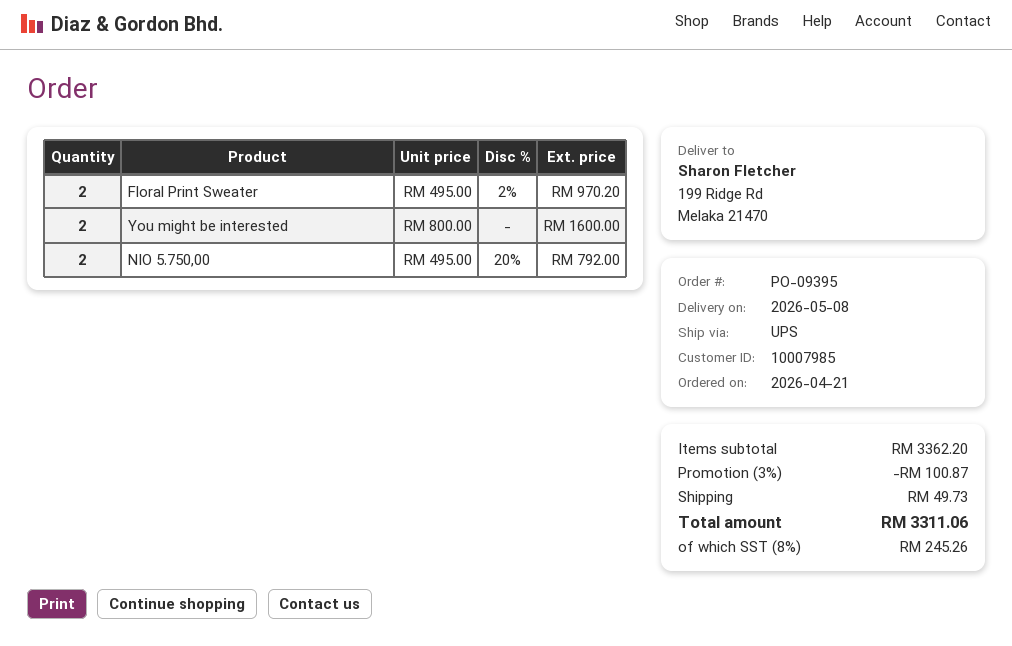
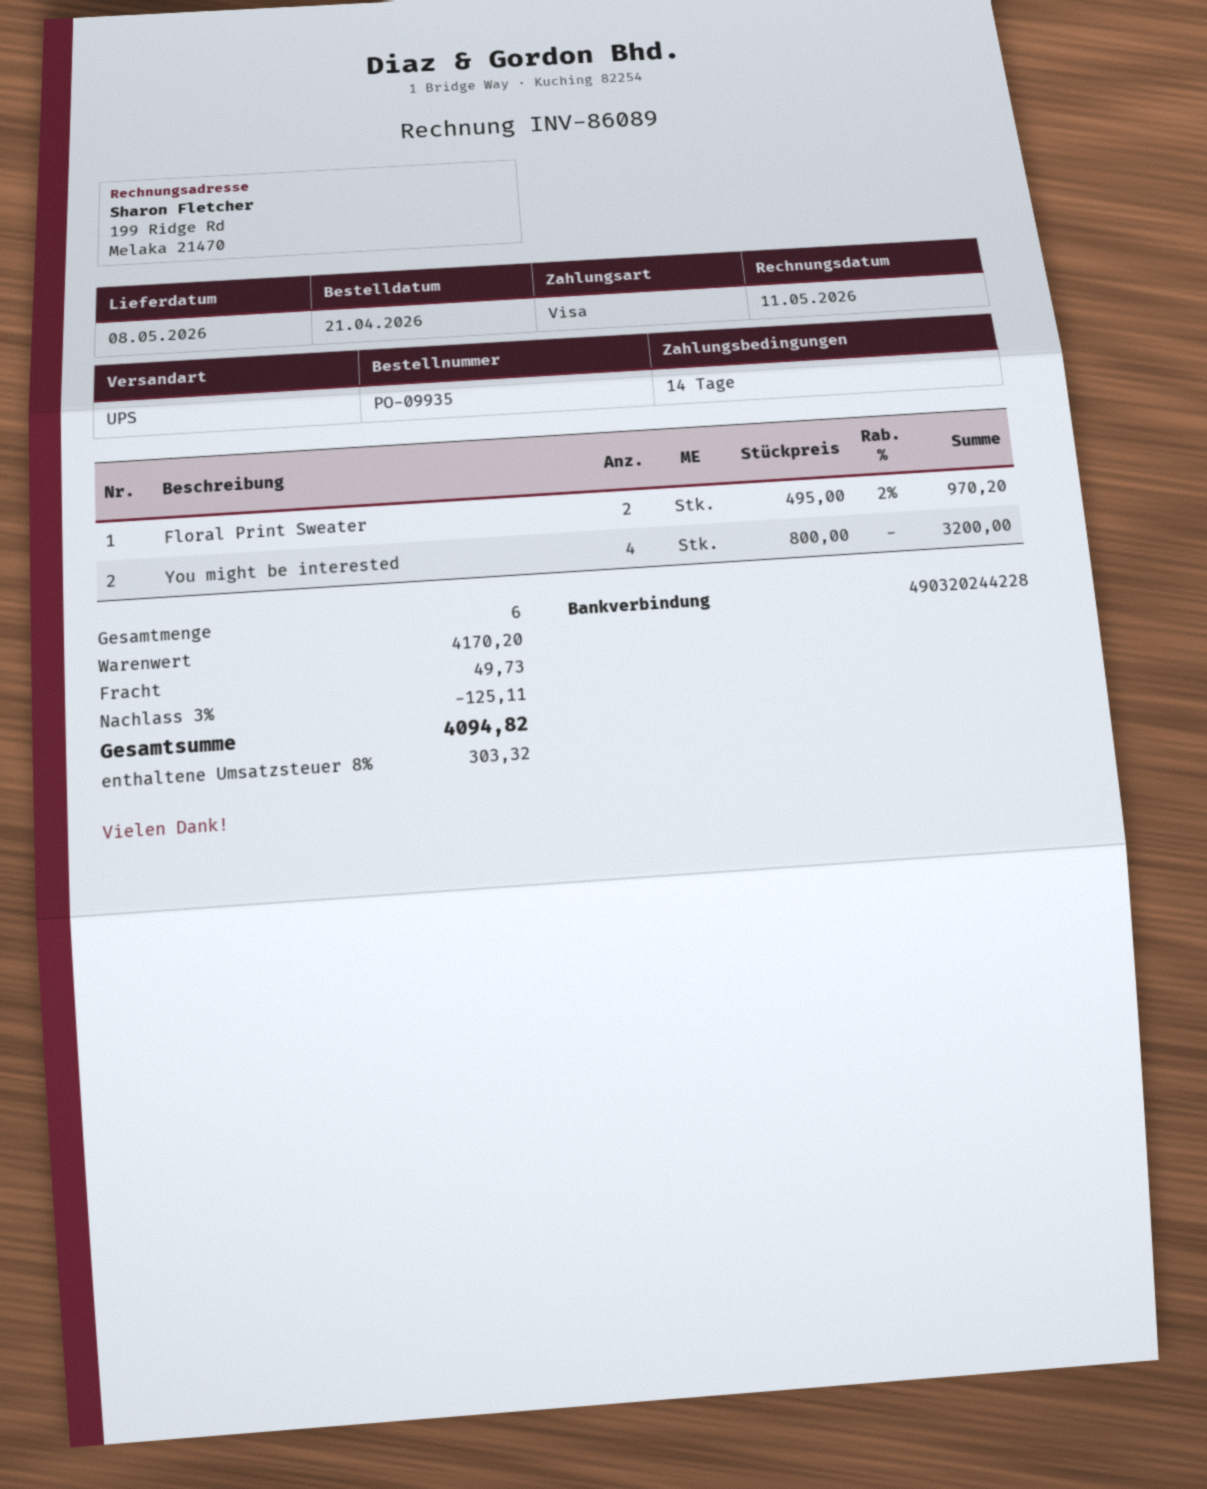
order number: PO-09395 -> PO-09935
You might be interested: 2 x 800.00 = 1600.00 -> 4 x 800.00 = 3200.00
NIO 5.750,00: 2 x 495.00 - 20% = 792.00 -> none
subtotal: 3362.20 -> 4170.20
discount: 3% = 100.87 -> 3% = 125.11
tax: 8% = 245.26 -> 8% = 303.32
total: 3311.06 -> 4094.82

